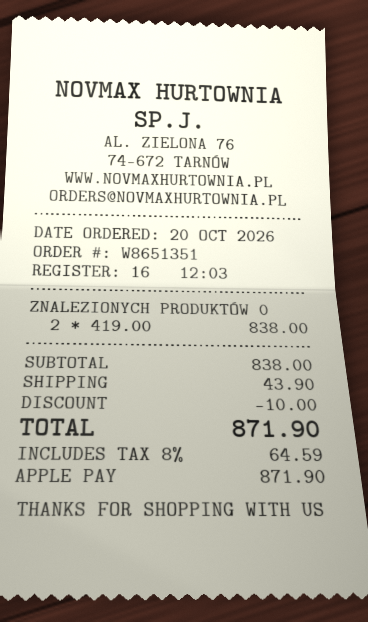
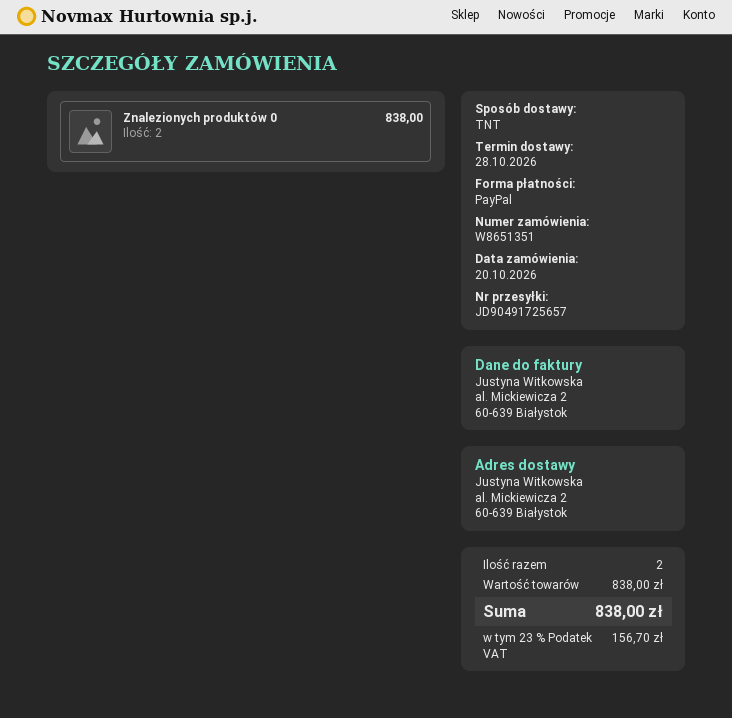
payment method: Apple Pay -> PayPal
discount: 10.00 -> none
shipping: 43.90 -> none
tax: 8% = 64.59 -> 23% = 156.70
total: 871.90 -> 838.00

